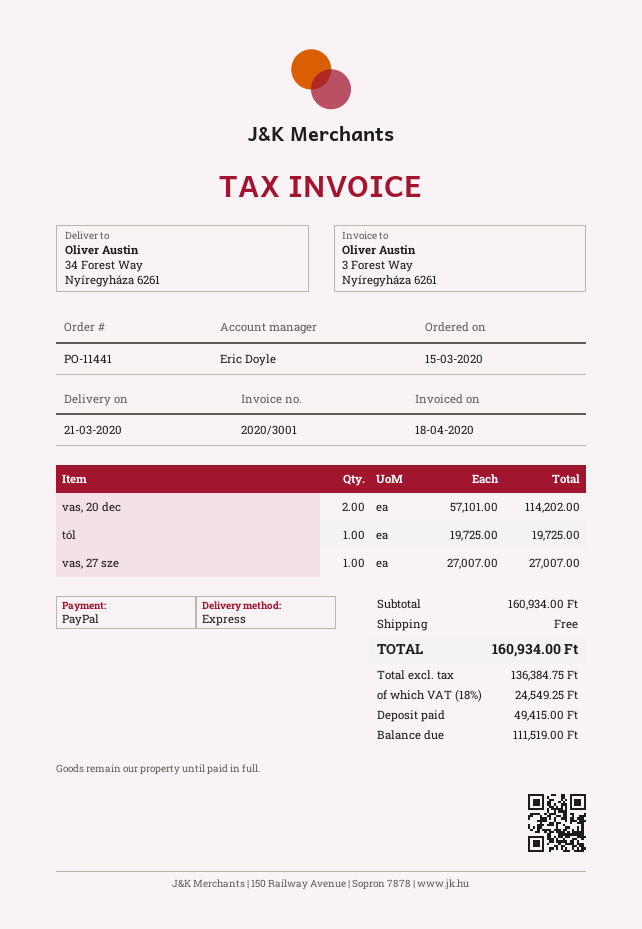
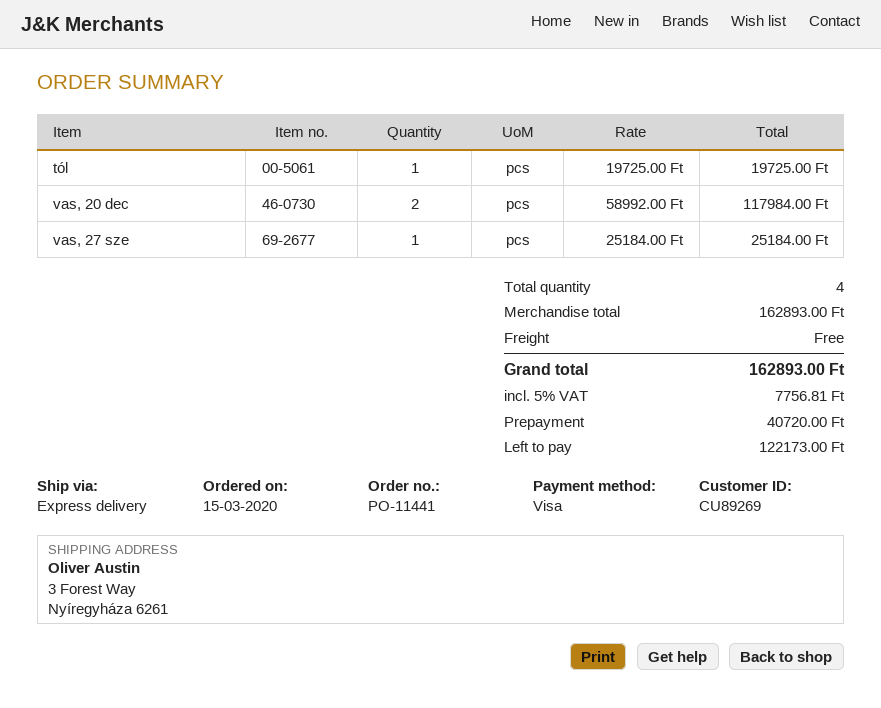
payment method: PayPal -> Visa
ship to: 34 Forest Way, Nyíregyháza 6261 -> 3 Forest Way, Nyíregyháza 6261
vas, 20 dec: 2 x 57101.00 = 114202.00 -> 2 x 58992.00 = 117984.00
vas, 27 sze: 1 x 27007.00 = 27007.00 -> 1 x 25184.00 = 25184.00
subtotal: 160934.00 -> 162893.00
tax: 18% = 24549.25 -> 5% = 7756.81
total: 160934.00 -> 162893.00
deposit: 49415.00 -> 40720.00
balance: 111519.00 -> 122173.00

